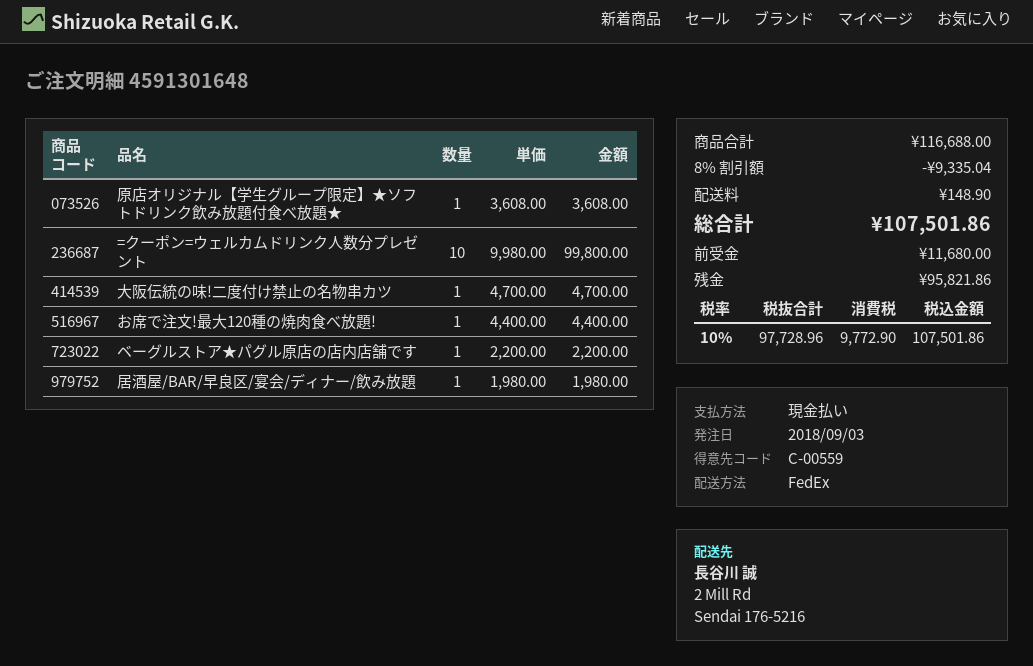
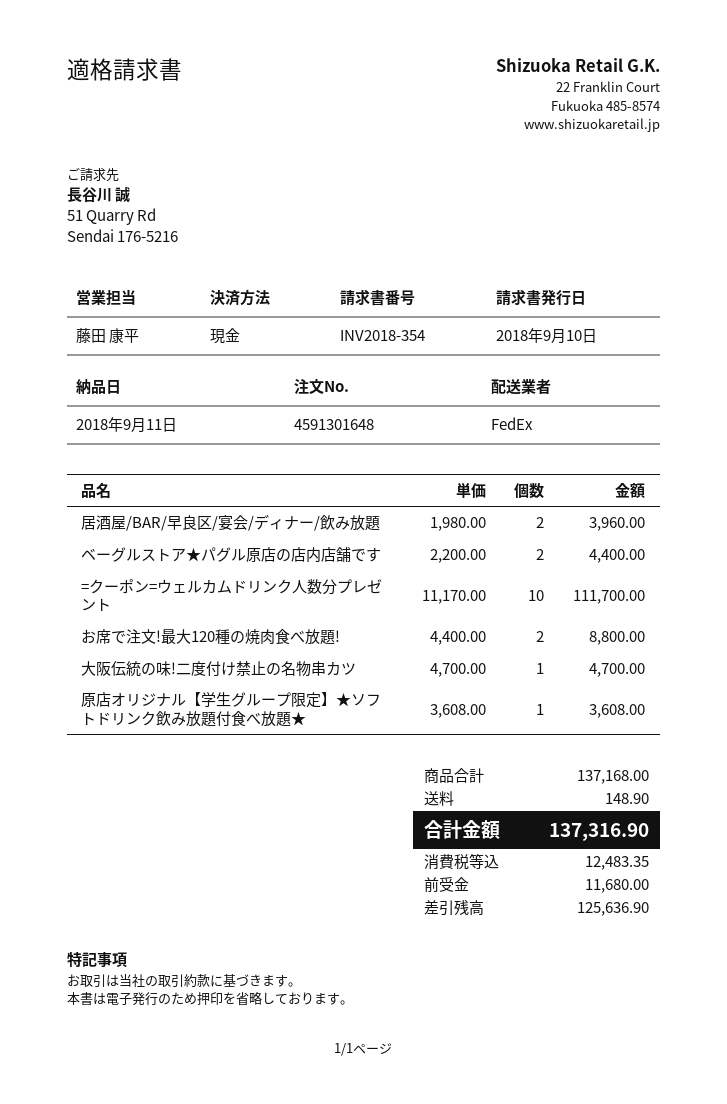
=クーポン=ウェルカムドリンク人数分プレゼント: 10 x 9980.00 = 99800.00 -> 10 x 11170.00 = 111700.00
お席で注文!最大120種の焼肉食べ放題!: 1 x 4400.00 = 4400.00 -> 2 x 4400.00 = 8800.00
ベーグルストア★パグル原店の店内店舗です: 1 x 2200.00 = 2200.00 -> 2 x 2200.00 = 4400.00
居酒屋/BAR/早良区/宴会/ディナー/飲み放題: 1 x 1980.00 = 1980.00 -> 2 x 1980.00 = 3960.00
subtotal: 116688.00 -> 137168.00
discount: 8% = 9335.04 -> none
tax: 9772.90 -> 12483.35
total: 107501.86 -> 137316.90
balance: 95821.86 -> 125636.90

